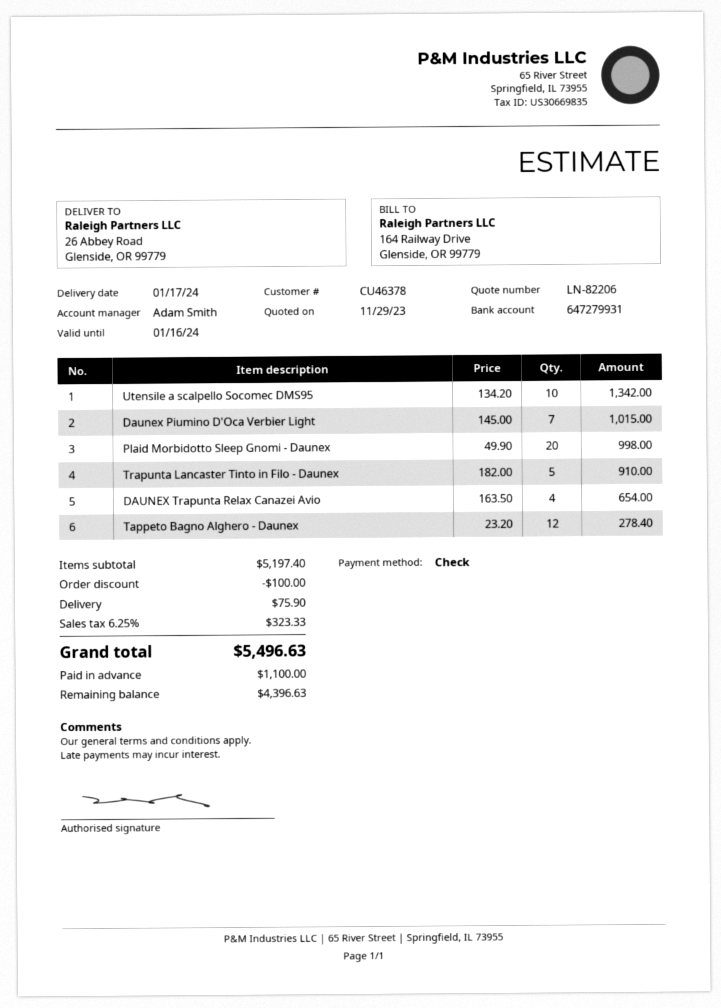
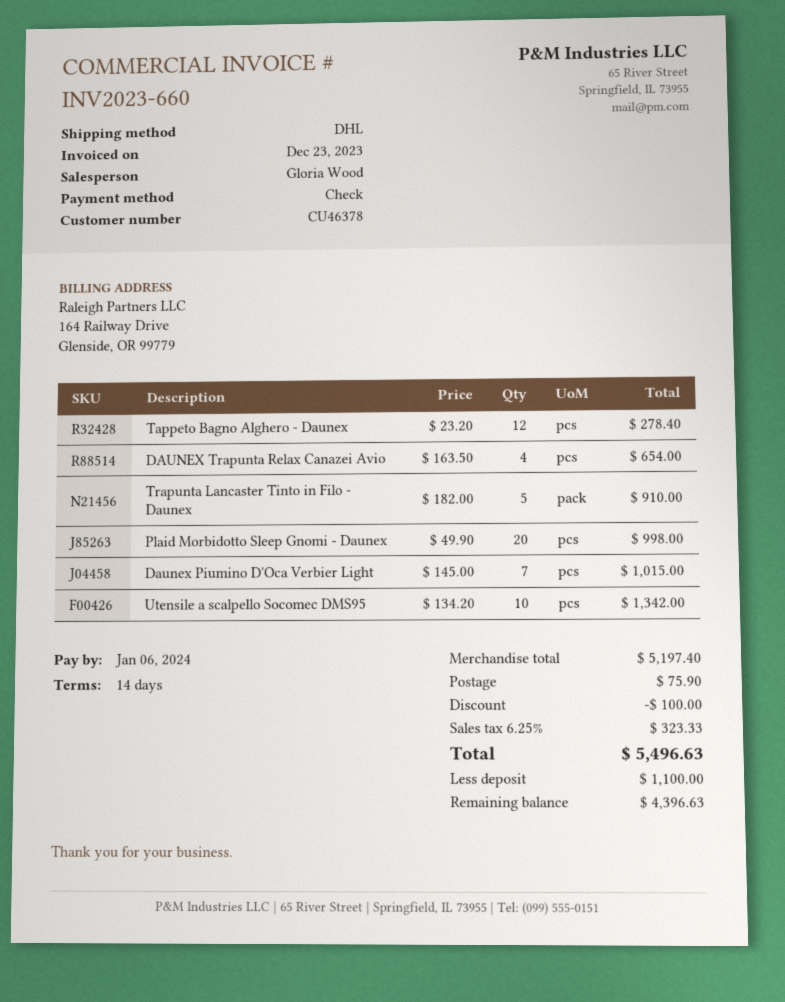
sales rep: Adam Smith -> Gloria Wood

